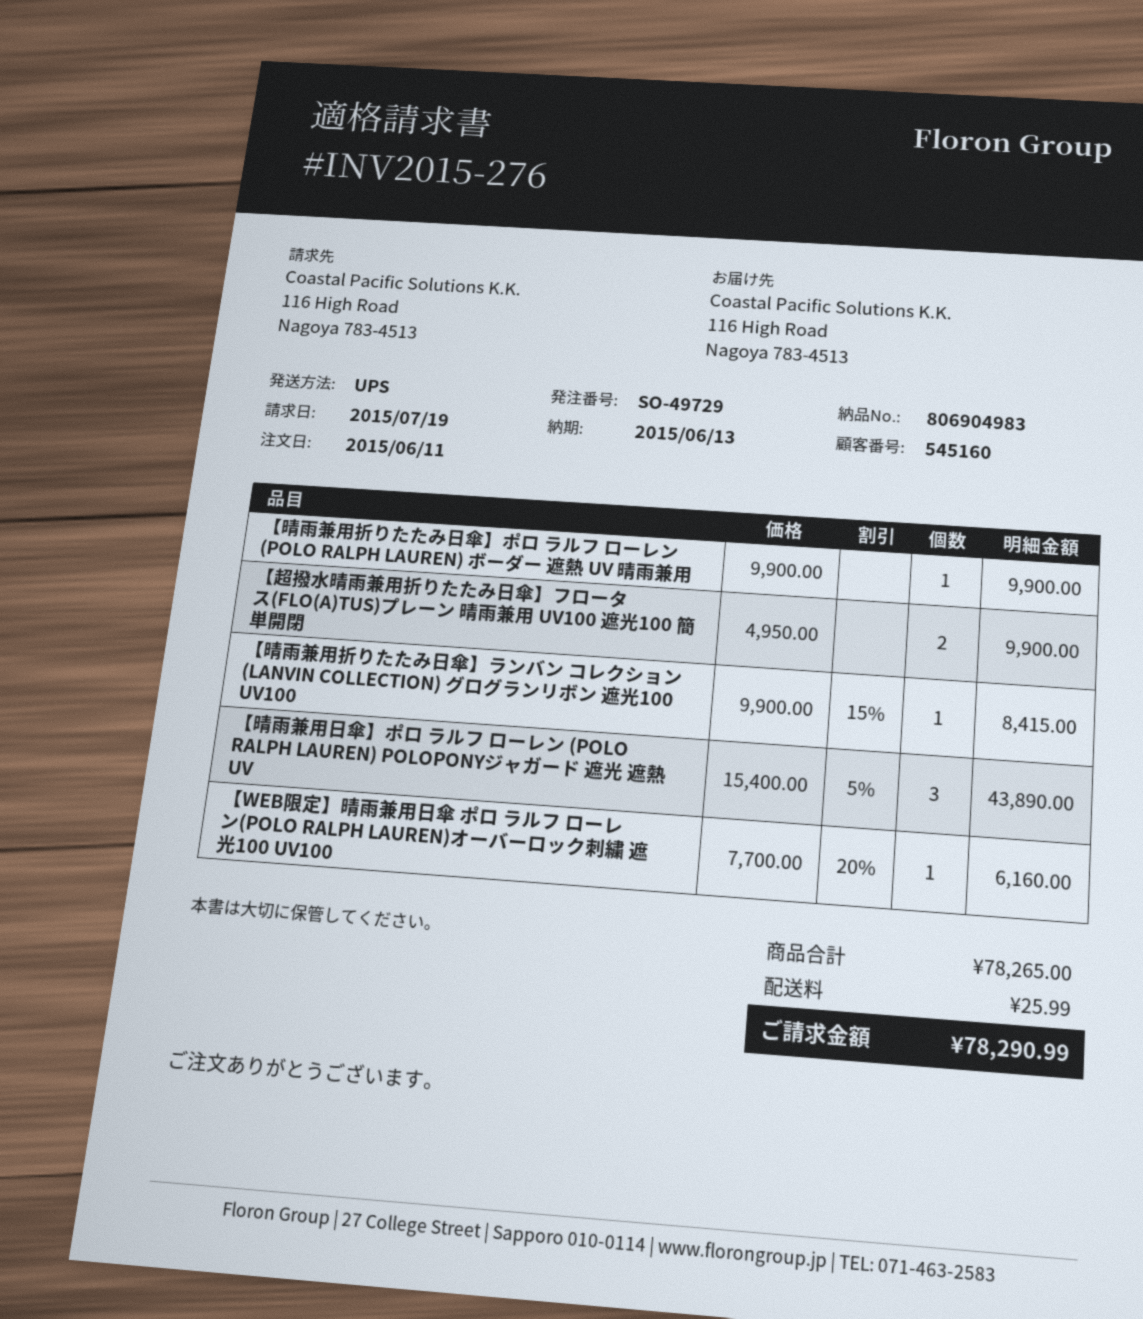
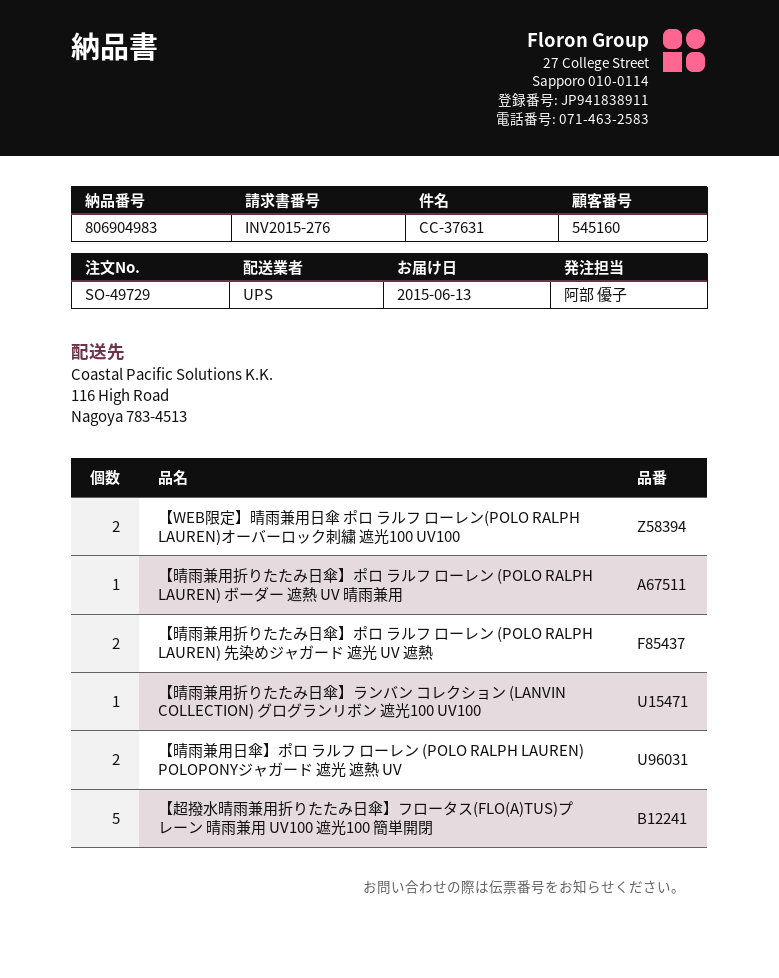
【超撥水晴雨兼用折りたたみ日傘】フロータス(FLO(A)TUS)プレーン 晴雨兼用 UV100 遮光100 簡単開閉: 2 -> 5
【晴雨兼用日傘】ポロ ラルフ ローレン (POLO RALPH LAUREN) POLOPONYジャガード 遮光 遮熱 UV: 3 -> 2
【WEB限定】晴雨兼用日傘 ポロ ラルフ ローレン(POLO RALPH LAUREN)オーバーロック刺繍 遮光100 UV100: 1 -> 2
【晴雨兼用折りたたみ日傘】ポロ ラルフ ローレン (POLO RALPH LAUREN) 先染めジャガード 遮光 UV 遮熱: none -> 2

